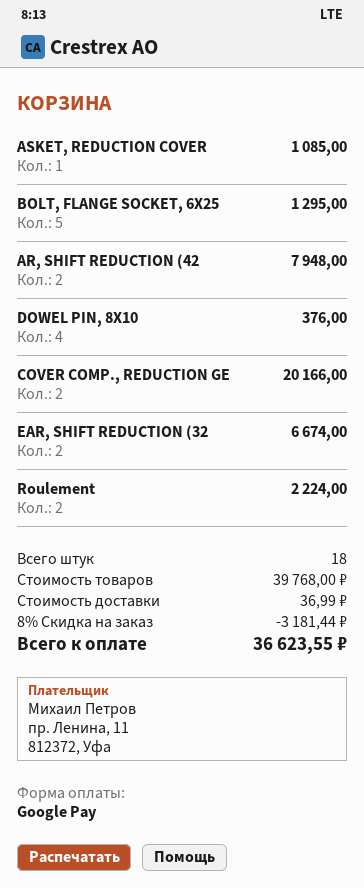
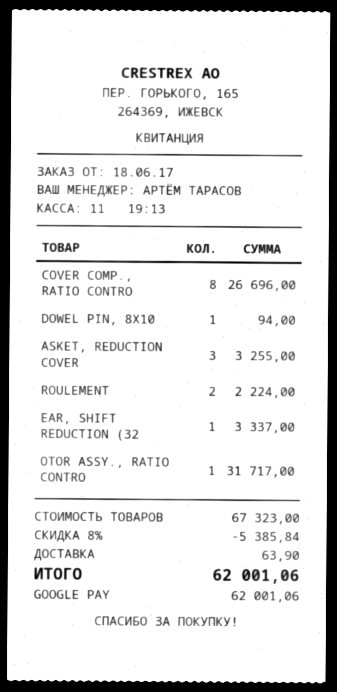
ASKET, REDUCTION COVER: 1 for 1085.00 -> 3 for 3255.00
BOLT, FLANGE SOCKET, 6X25: 5 for 1295.00 -> none
AR, SHIFT REDUCTION (42: 2 for 7948.00 -> none
DOWEL PIN, 8X10: 4 for 376.00 -> 1 for 94.00
COVER COMP., REDUCTION GE: 2 for 20166.00 -> none
EAR, SHIFT REDUCTION (32: 2 for 6674.00 -> 1 for 3337.00
COVER COMP., RATIO CONTRO: none -> 8 for 26696.00
OTOR ASSY., RATIO CONTRO: none -> 1 for 31717.00
subtotal: 39768.00 -> 67323.00
discount: 8% = 3181.44 -> 8% = 5385.84
shipping: 36.99 -> 63.90
total: 36623.55 -> 62001.06

